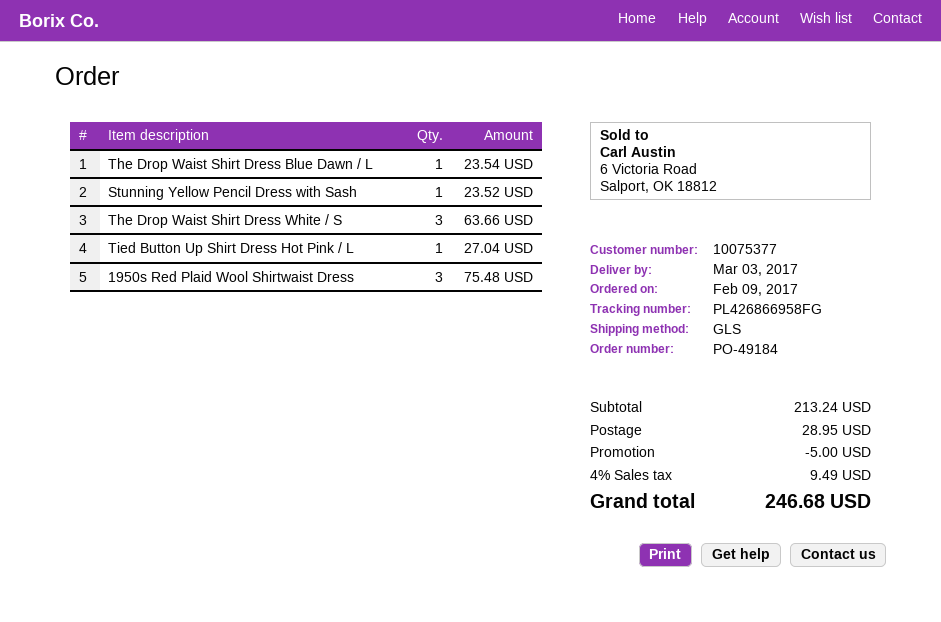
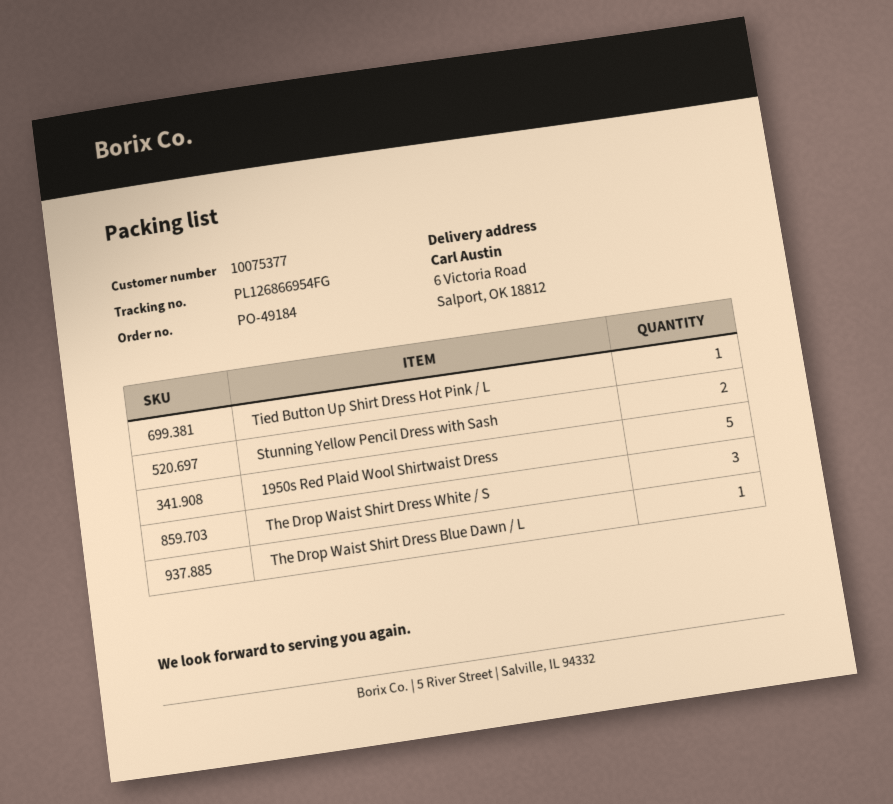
tracking number: PL426866958FG -> PL126866954FG
Stunning Yellow Pencil Dress with Sash: 1 -> 2
1950s Red Plaid Wool Shirtwaist Dress: 3 -> 5

